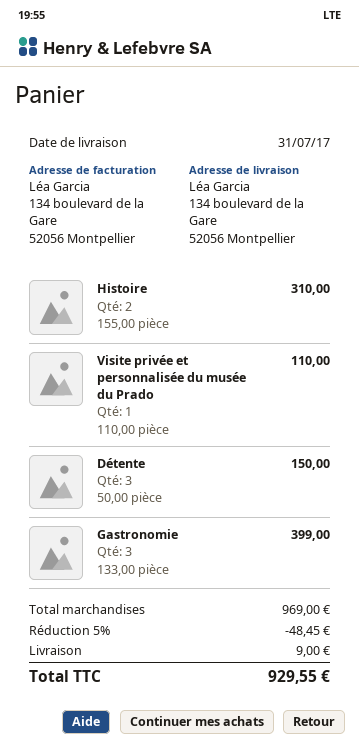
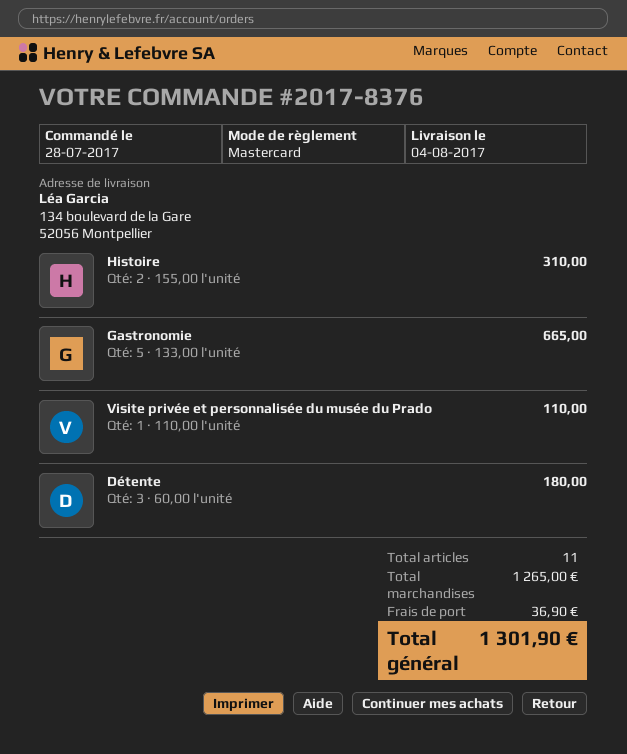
delivery date: 2017-07-31 -> 2017-08-04
Détente: 3 x 50.00 = 150.00 -> 3 x 60.00 = 180.00
Gastronomie: 3 x 133.00 = 399.00 -> 5 x 133.00 = 665.00
subtotal: 969.00 -> 1265.00
discount: 5% = 48.45 -> none
shipping: 9.00 -> 36.90
total: 929.55 -> 1301.90

